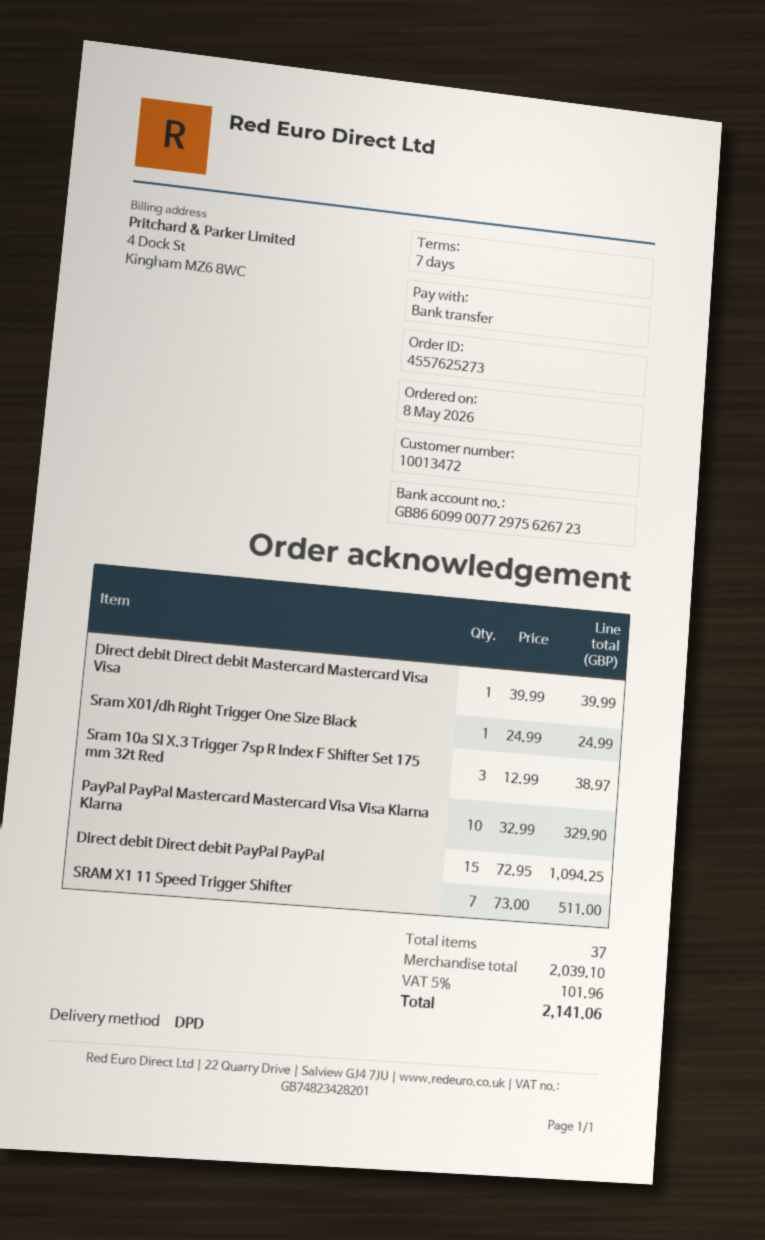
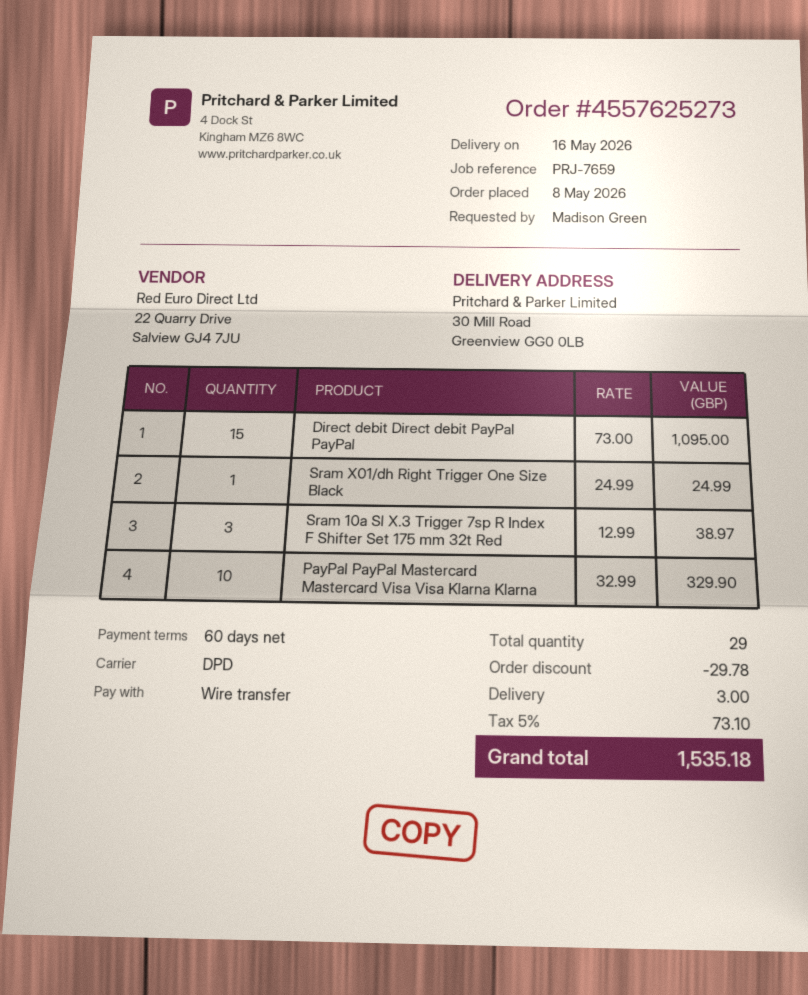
payment terms: 7 days -> 60 days
Direct debit Direct debit Mastercard Mastercard Visa Visa: 1 x 39.99 = 39.99 -> none
Direct debit Direct debit PayPal PayPal: 15 x 72.95 = 1094.25 -> 15 x 73.00 = 1095.00
SRAM X1 11 Speed Trigger Shifter: 7 x 73.00 = 511.00 -> none
total quantity: 37 -> 29
discount: none -> 29.78
shipping: none -> 3.00
tax: 5% = 101.96 -> 5% = 73.10
total: 2141.06 -> 1535.18

